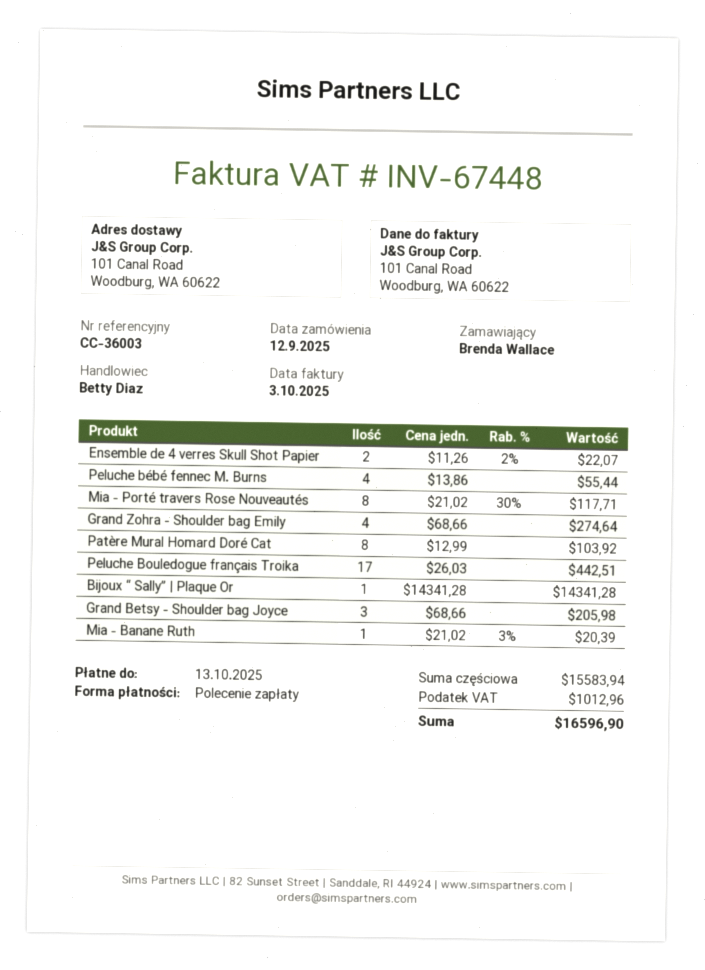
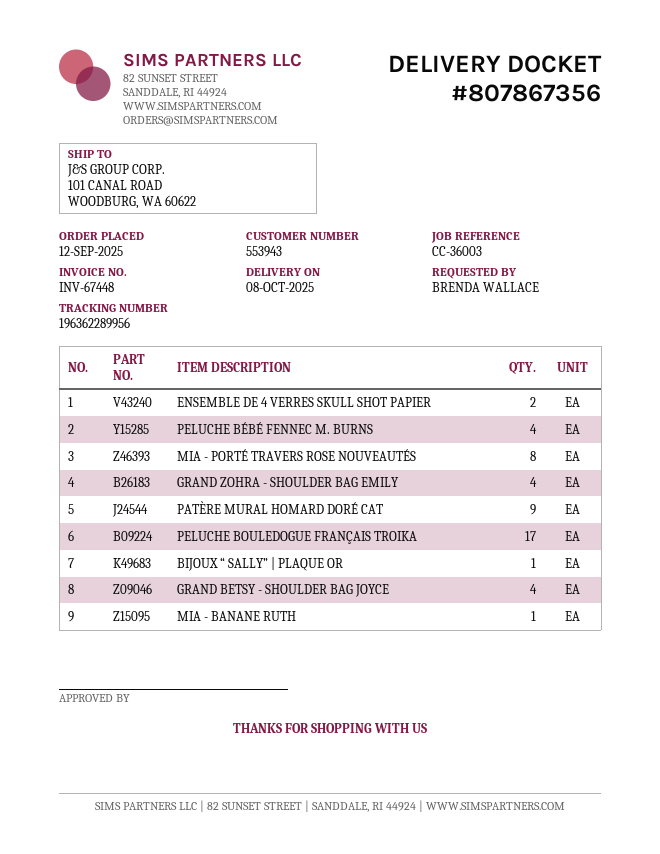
Patère Mural Homard Doré Cat: 8 -> 9
Grand Betsy - Shoulder bag Joyce: 3 -> 4

